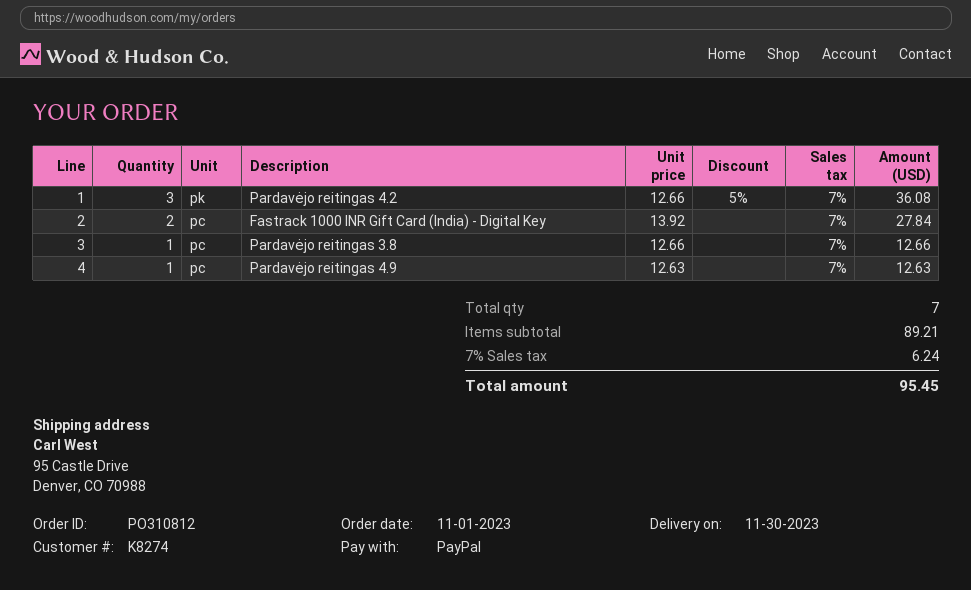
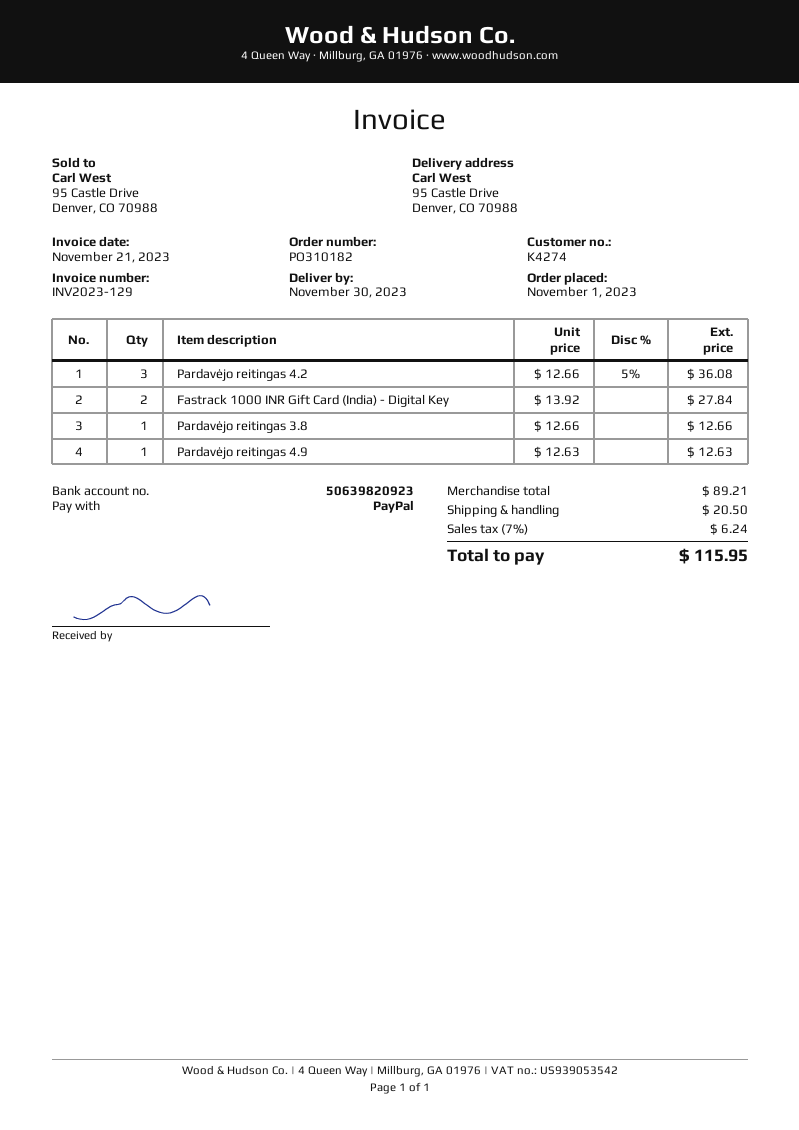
order number: PO310812 -> PO310182
customer number: K8274 -> K4274
shipping: none -> 20.50
total: 95.45 -> 115.95

